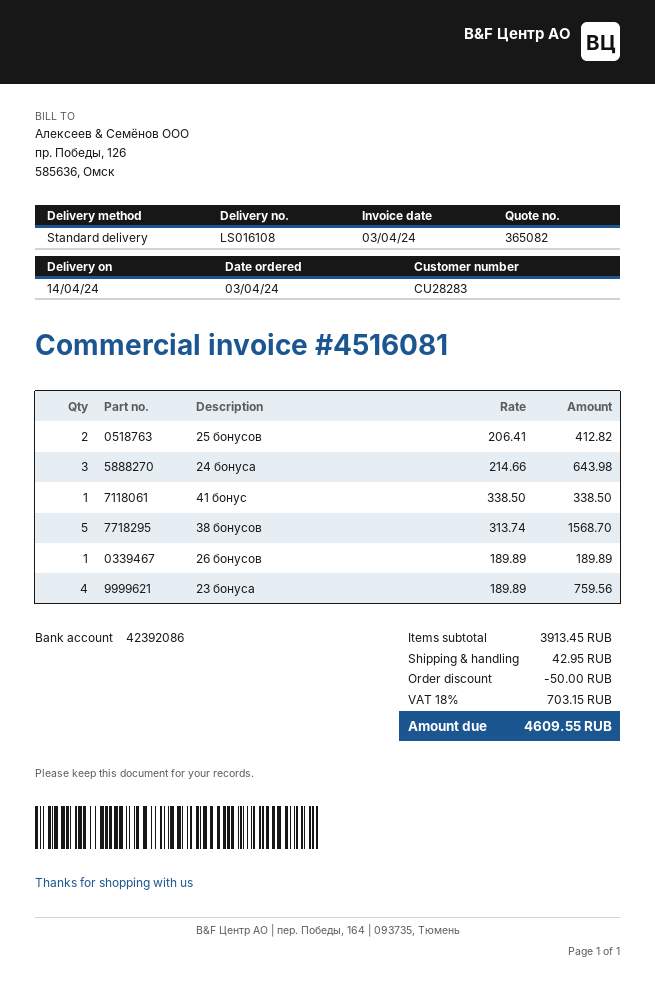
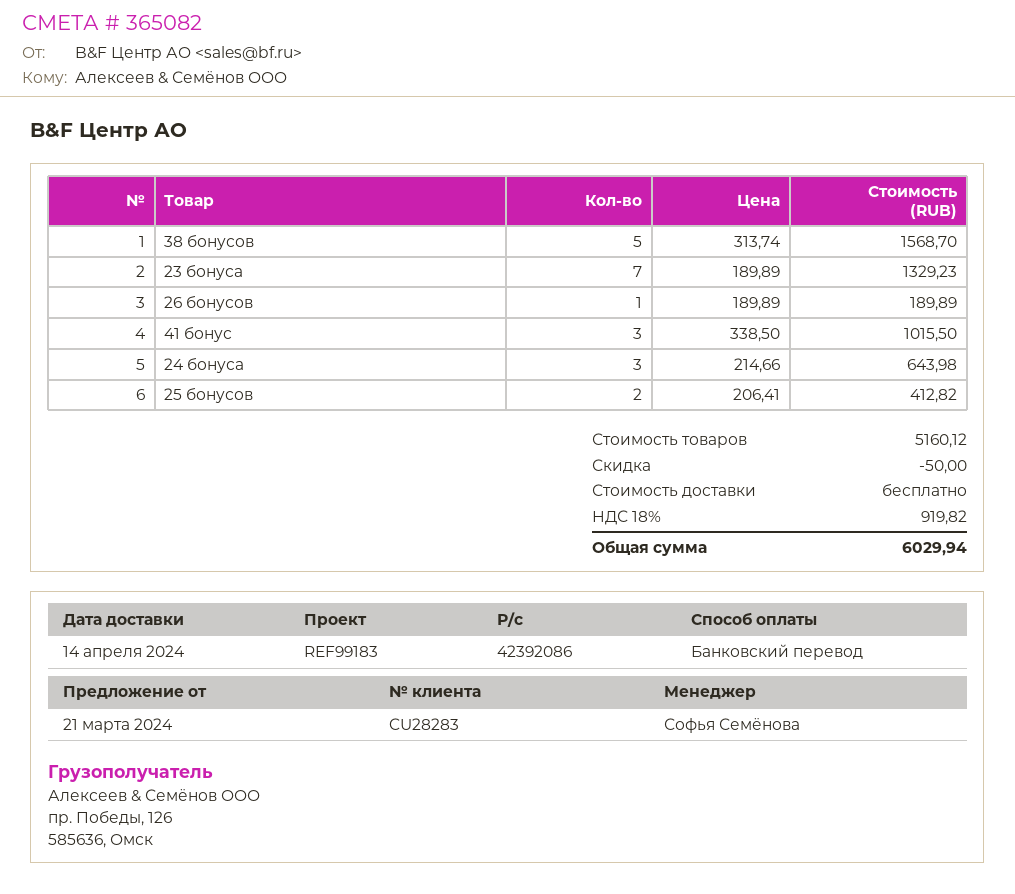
41 бонус: 1 x 338.50 = 338.50 -> 3 x 338.50 = 1015.50
23 бонуса: 4 x 189.89 = 759.56 -> 7 x 189.89 = 1329.23
subtotal: 3913.45 -> 5160.12
shipping: 42.95 -> 0.00
tax: 18% = 703.15 -> 18% = 919.82
total: 4609.55 -> 6029.94

